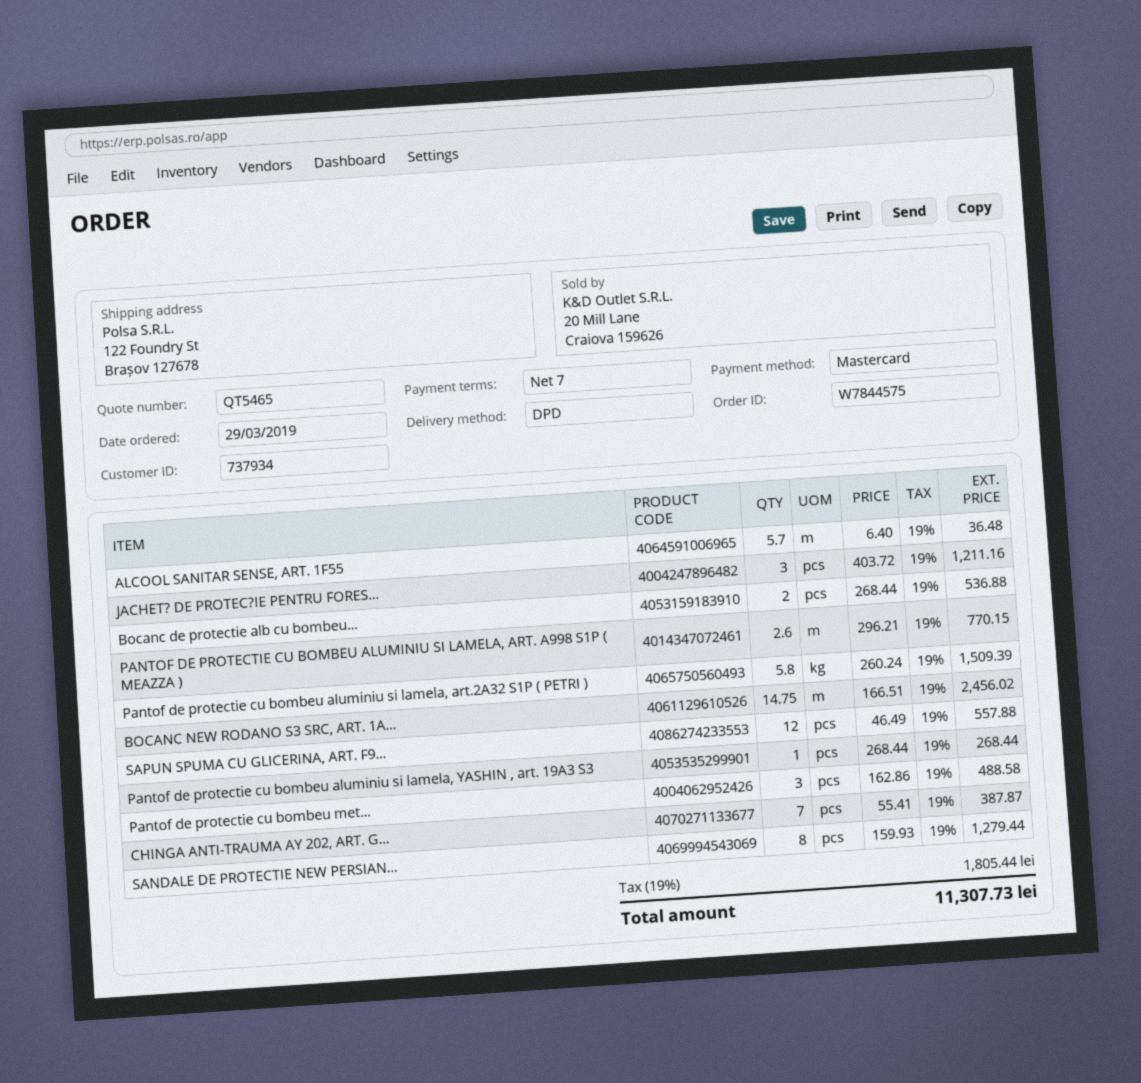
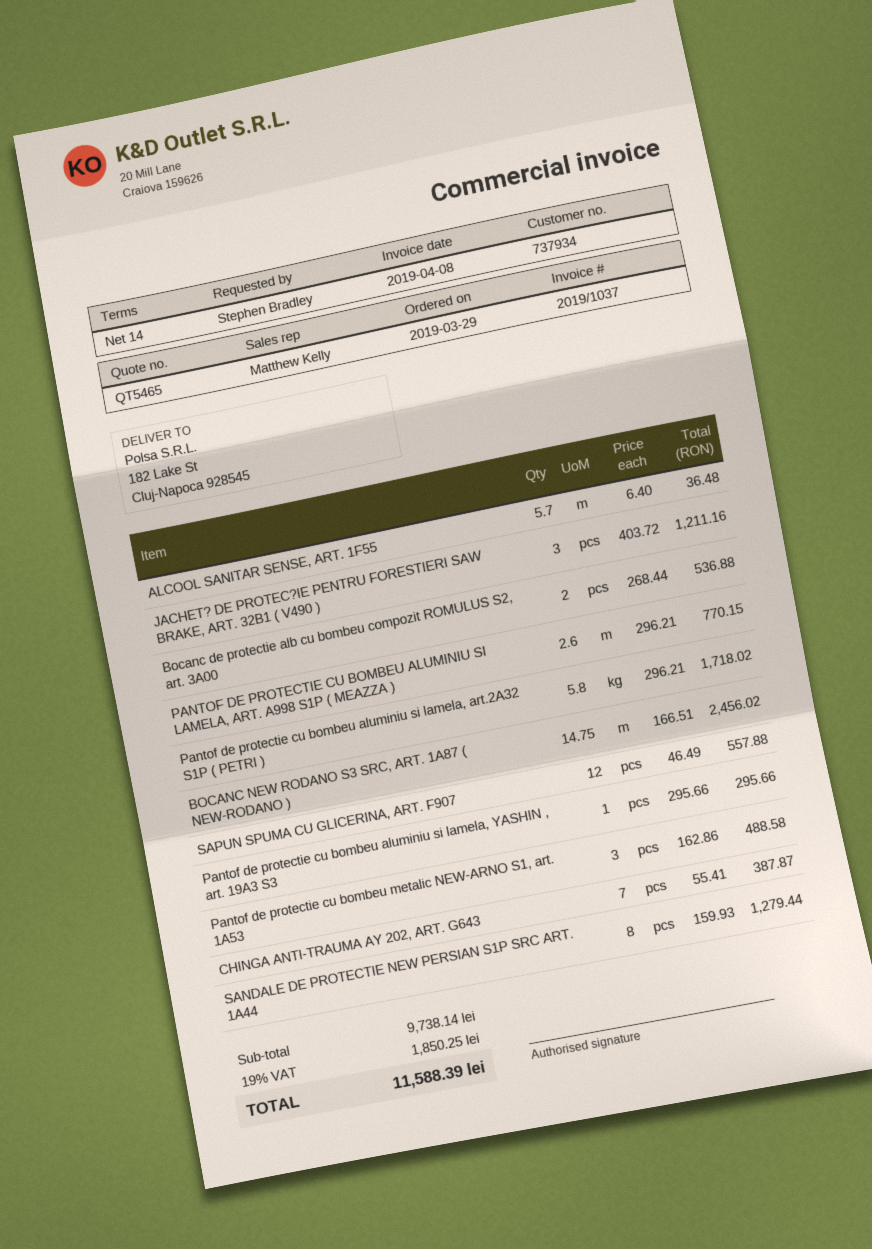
payment terms: 7 days -> 14 days
ship to: 122 Foundry St, Brașov 127678 -> 182 Lake St, Cluj-Napoca 928545
Pantof de protectie cu bombeu aluminiu si lamela, art.2A32 S1P ( PETRI ): 5.8 x 260.24 = 1509.39 -> 5.8 x 296.21 = 1718.02
Pantof de protectie cu bombeu aluminiu si lamela, YASHIN , art. 19A3 S3: 1 x 268.44 = 268.44 -> 1 x 295.66 = 295.66
tax: 19% = 1805.44 -> 19% = 1850.25
total: 11307.73 -> 11588.39

